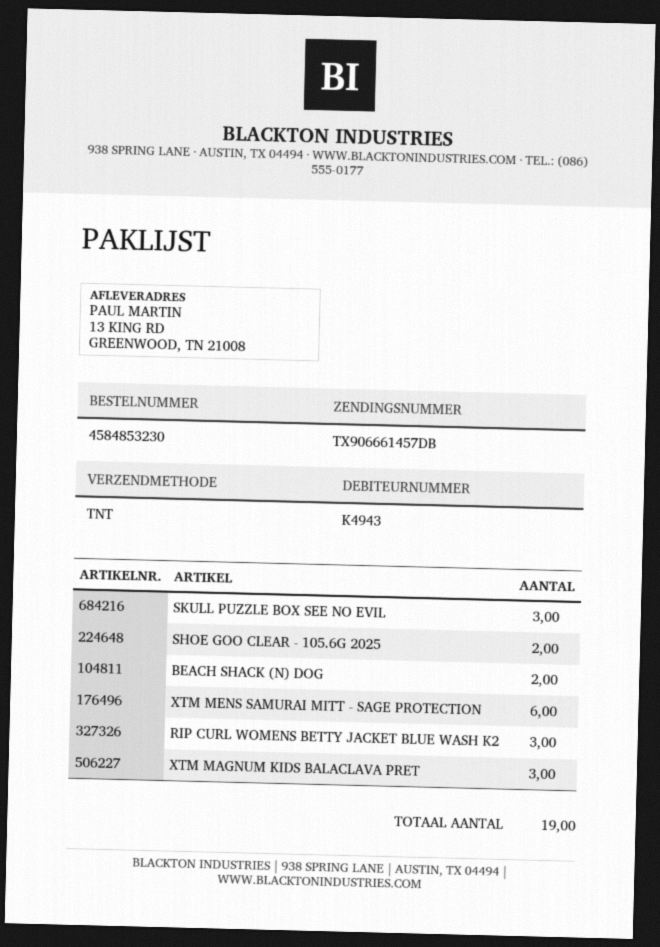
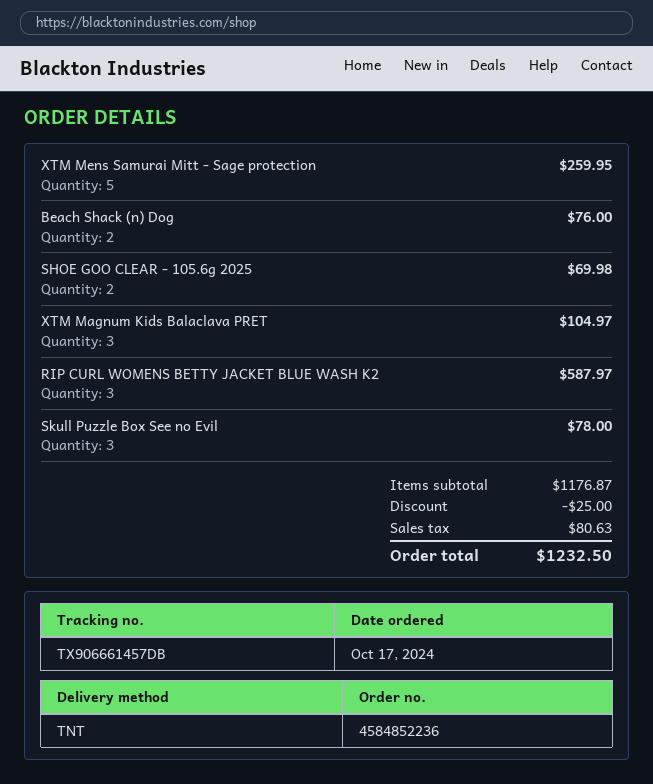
order number: 4584853230 -> 4584852236
XTM MENS SAMURAI MITT - SAGE PROTECTION: 6 -> 5

